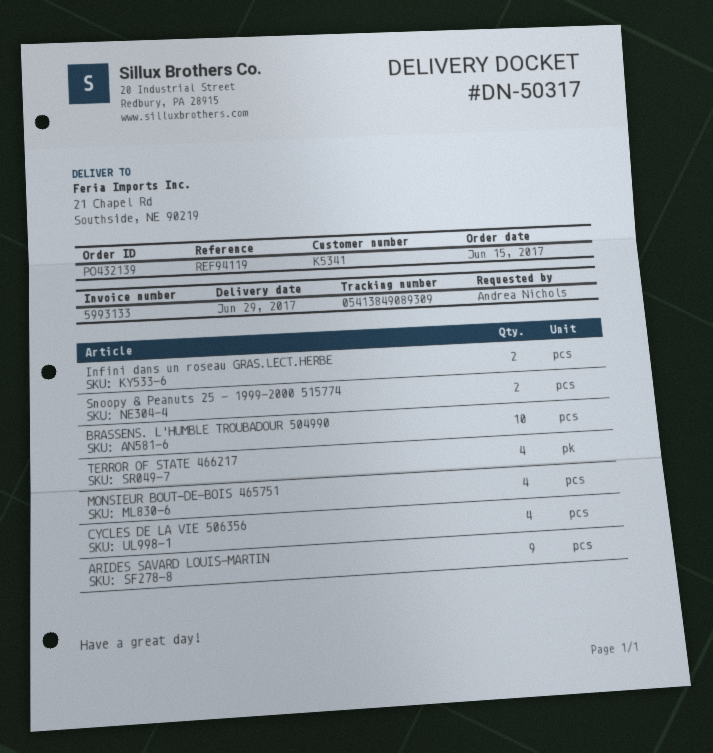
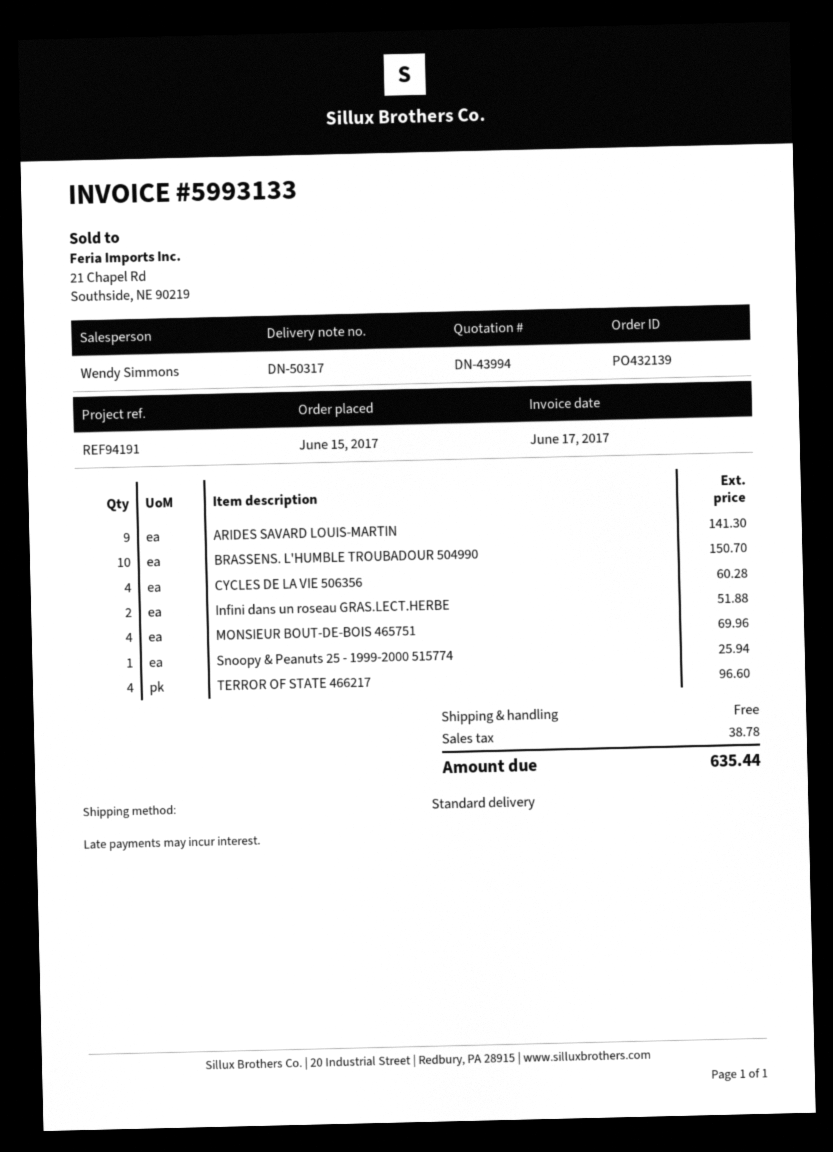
reference: REF94119 -> REF94191
Snoopy & Peanuts 25 - 1999-2000 515774: 2 -> 1

